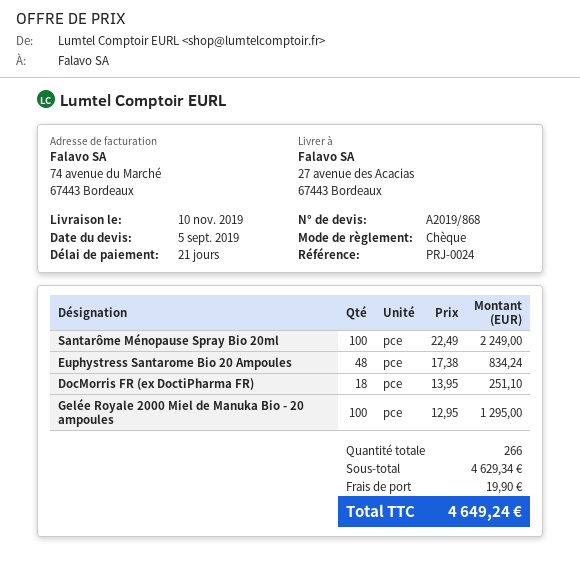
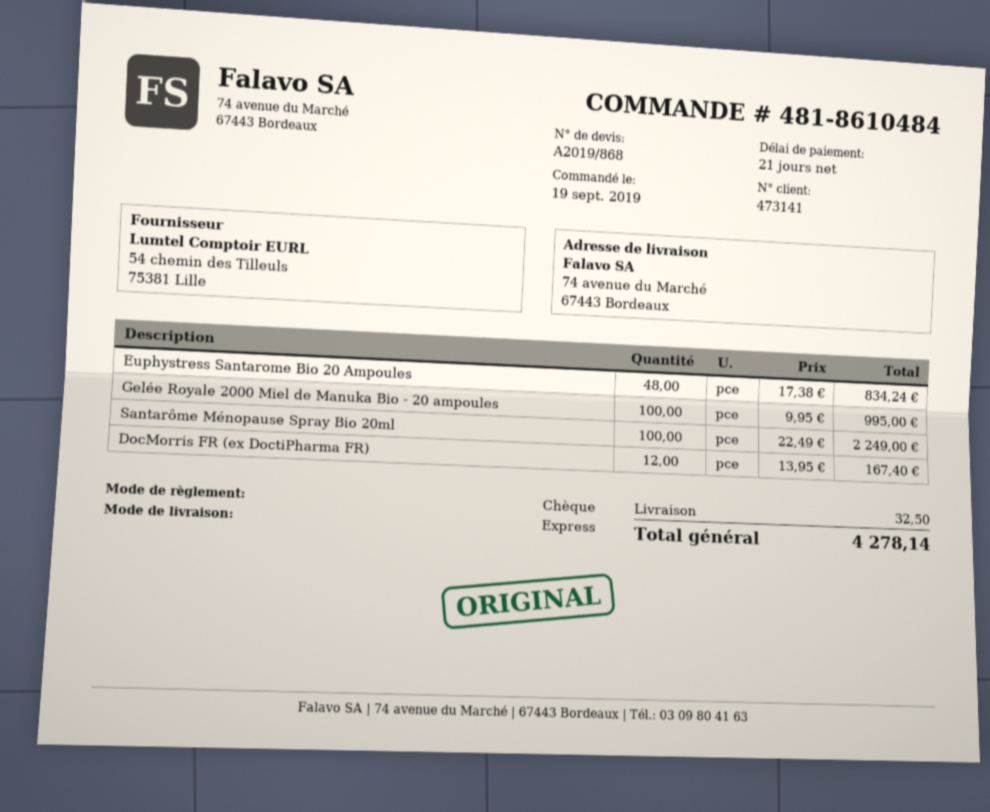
ship to: 27 avenue des Acacias, 67443 Bordeaux -> 74 avenue du Marché, 67443 Bordeaux
DocMorris FR (ex DoctiPharma FR): 18 x 13.95 = 251.10 -> 12 x 13.95 = 167.40
Gelée Royale 2000 Miel de Manuka Bio - 20 ampoules: 100 x 12.95 = 1295.00 -> 100 x 9.95 = 995.00
shipping: 19.90 -> 32.50
total: 4649.24 -> 4278.14

